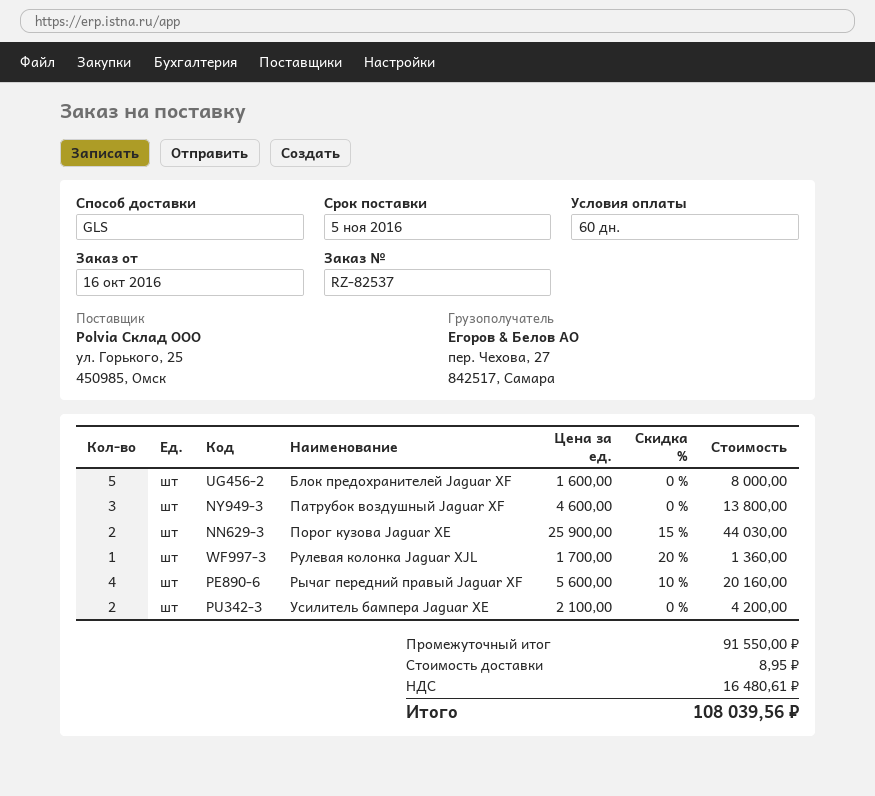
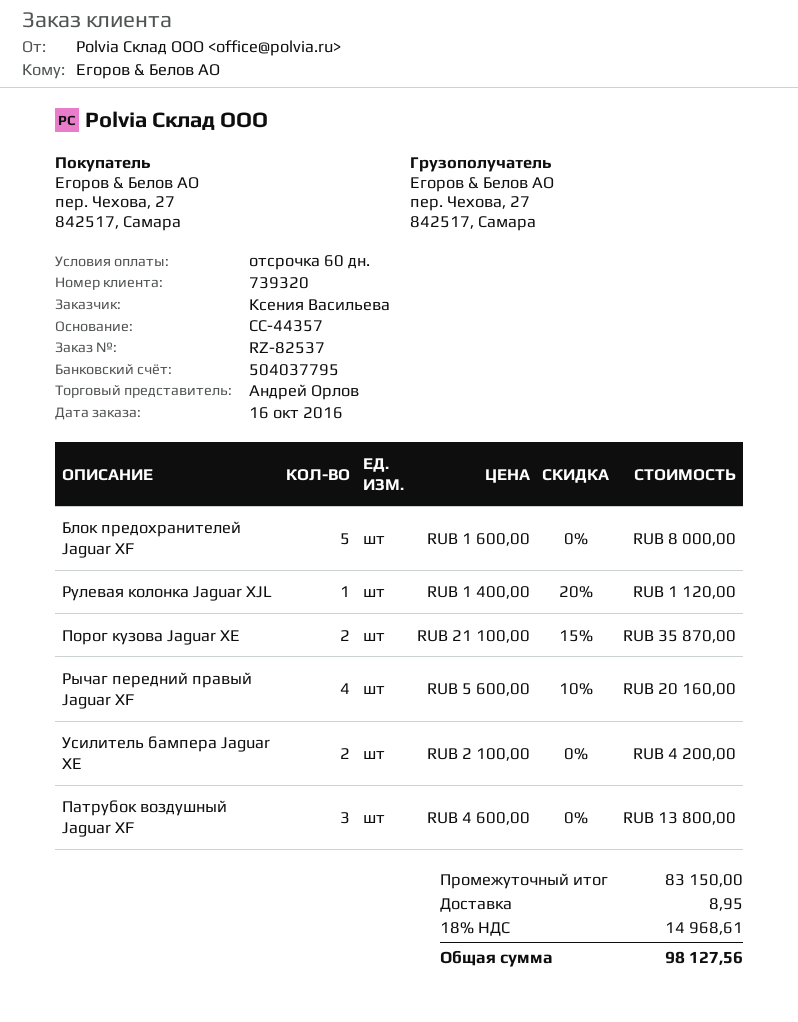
Порог кузова Jaguar XE: 2 x 25900.00 - 15% = 44030.00 -> 2 x 21100.00 - 15% = 35870.00
Рулевая колонка Jaguar XJL: 1 x 1700.00 - 20% = 1360.00 -> 1 x 1400.00 - 20% = 1120.00
subtotal: 91550.00 -> 83150.00
tax: 16480.61 -> 14968.61
total: 108039.56 -> 98127.56

